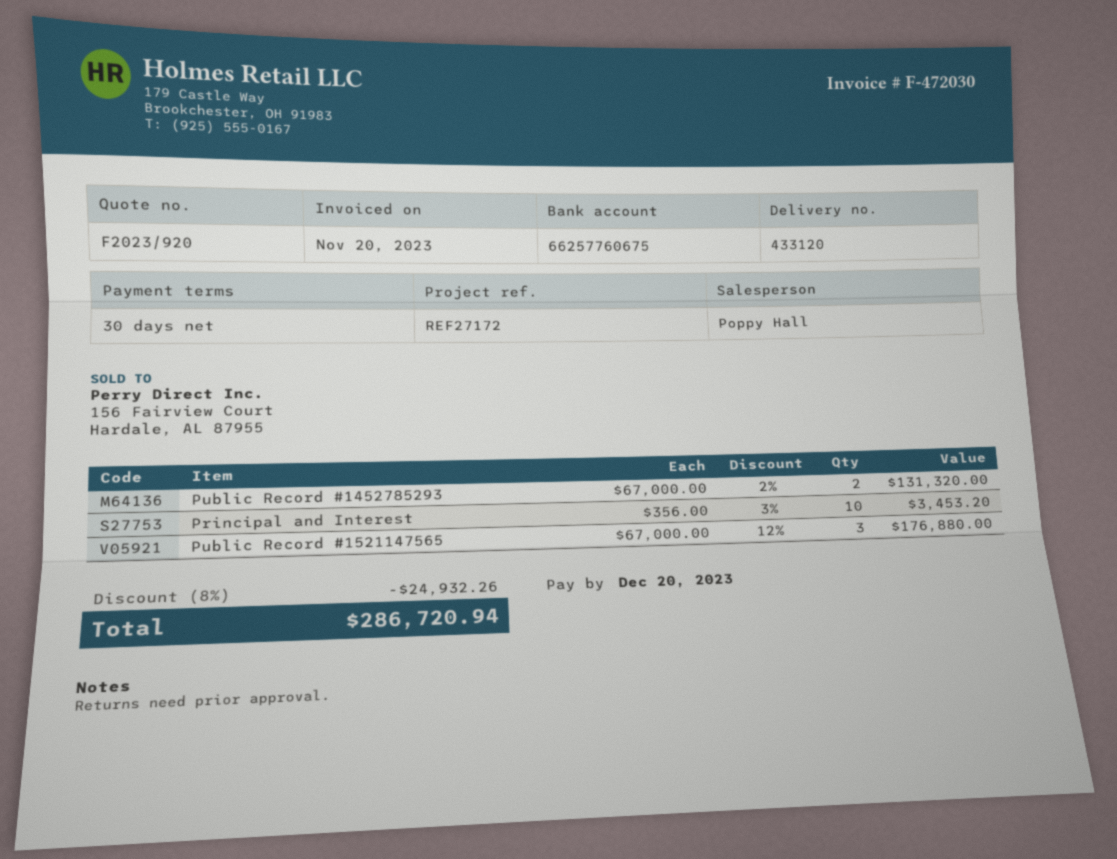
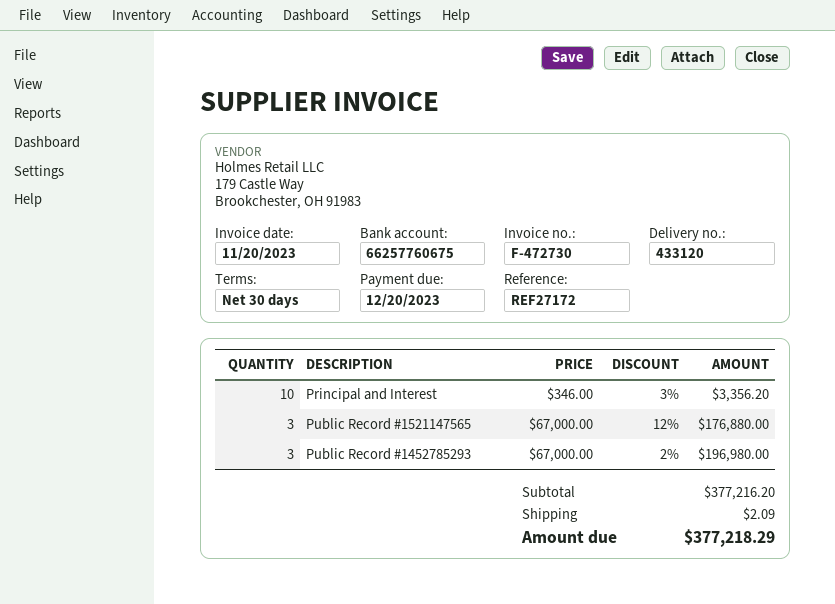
invoice number: F-472030 -> F-472730
Public Record #1452785293: 2 x 67000.00 - 2% = 131320.00 -> 3 x 67000.00 - 2% = 196980.00
Principal and Interest: 10 x 356.00 - 3% = 3453.20 -> 10 x 346.00 - 3% = 3356.20
discount: 8% = 24932.26 -> none
shipping: none -> 2.09
total: 286720.94 -> 377218.29

